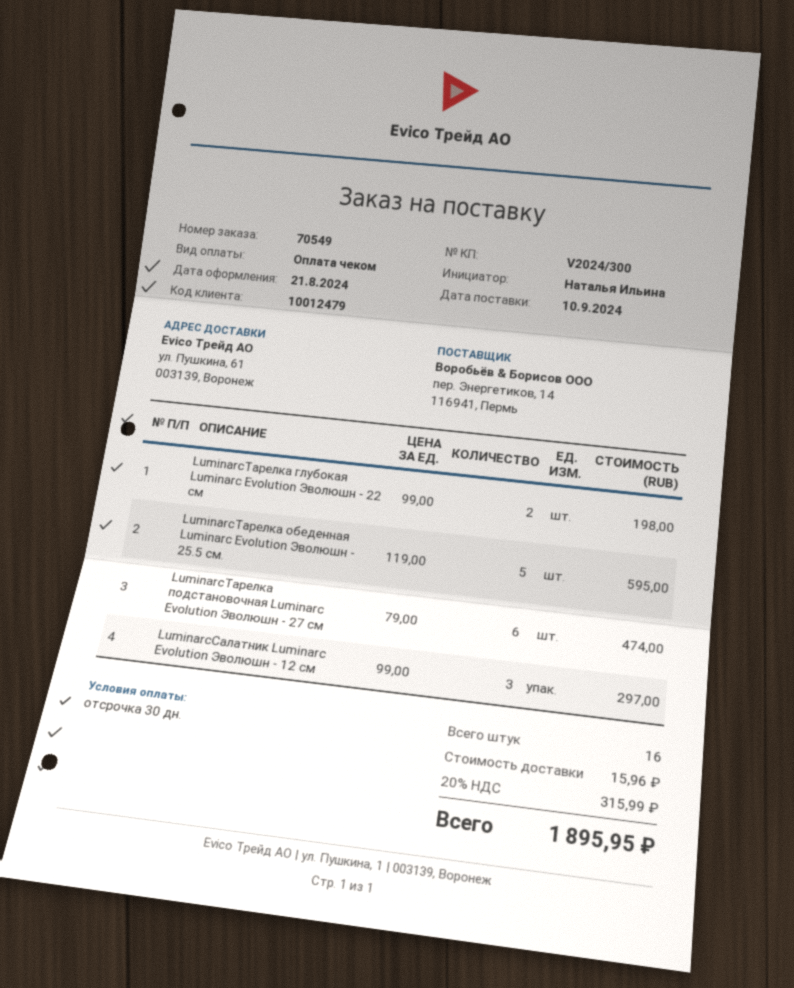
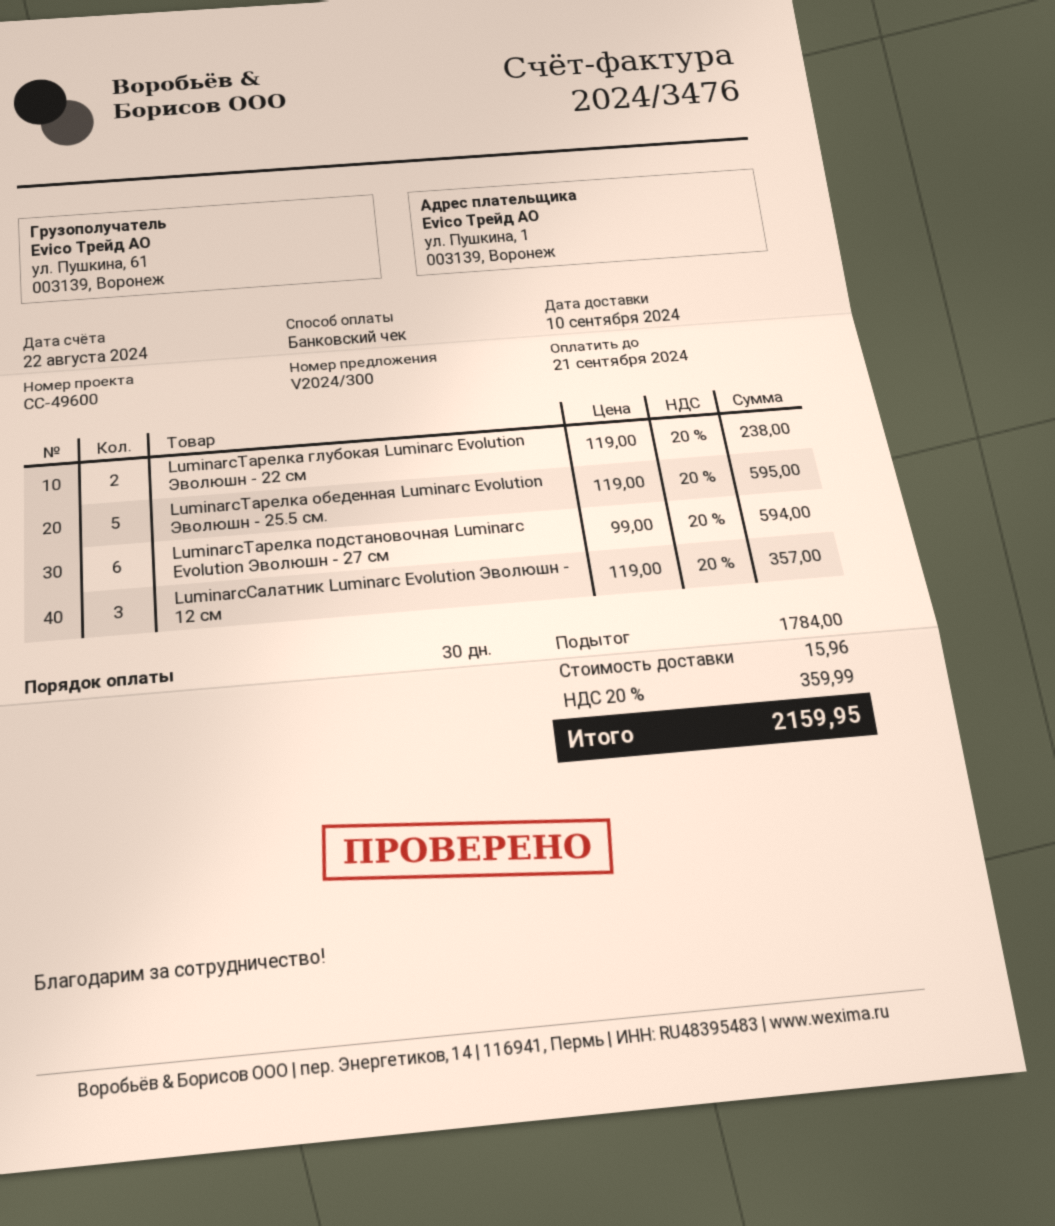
LuminarcТарелка глубокая Luminarc Evolution Эволюшн - 22 см: 2 x 99.00 = 198.00 -> 2 x 119.00 = 238.00
LuminarcТарелка подстановочная Luminarc Evolution Эволюшн - 27 см: 6 x 79.00 = 474.00 -> 6 x 99.00 = 594.00
LuminarcСалатник Luminarc Evolution Эволюшн - 12 см: 3 x 99.00 = 297.00 -> 3 x 119.00 = 357.00
tax: 20% = 315.99 -> 20% = 359.99
total: 1895.95 -> 2159.95

